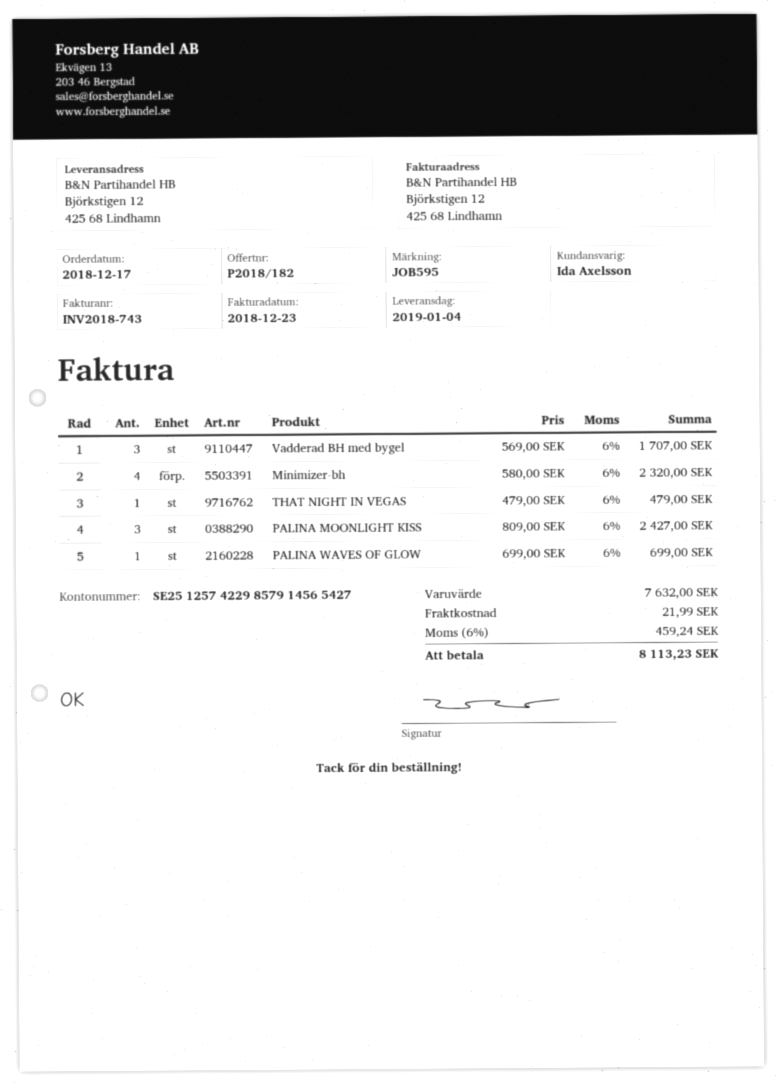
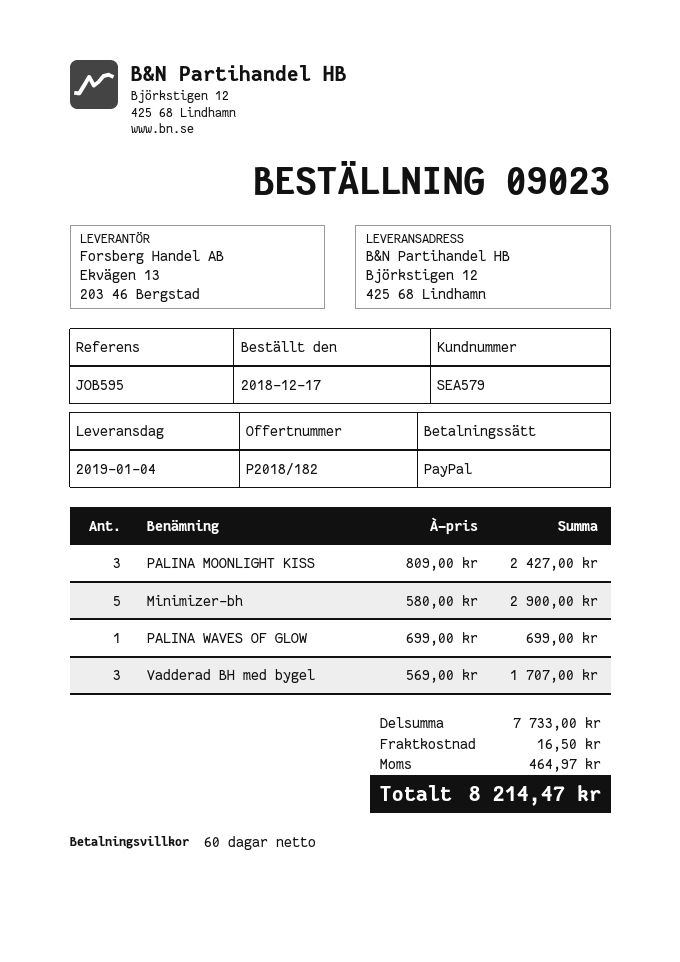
Minimizer-bh: 4 x 580.00 = 2320.00 -> 5 x 580.00 = 2900.00
THAT NIGHT IN VEGAS: 1 x 479.00 = 479.00 -> none
subtotal: 7632.00 -> 7733.00
shipping: 21.99 -> 16.50
tax: 459.24 -> 464.97
total: 8113.23 -> 8214.47

